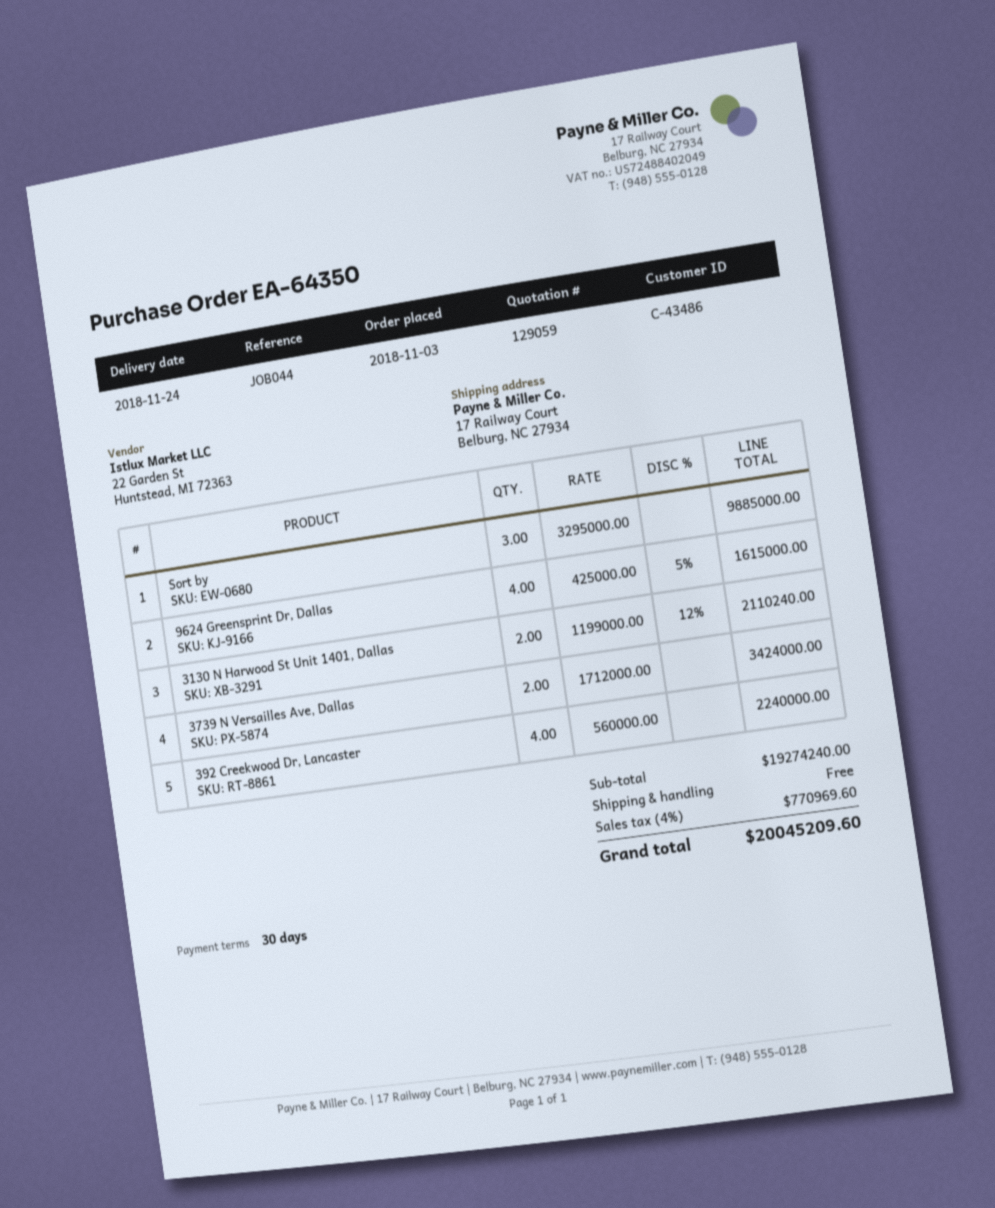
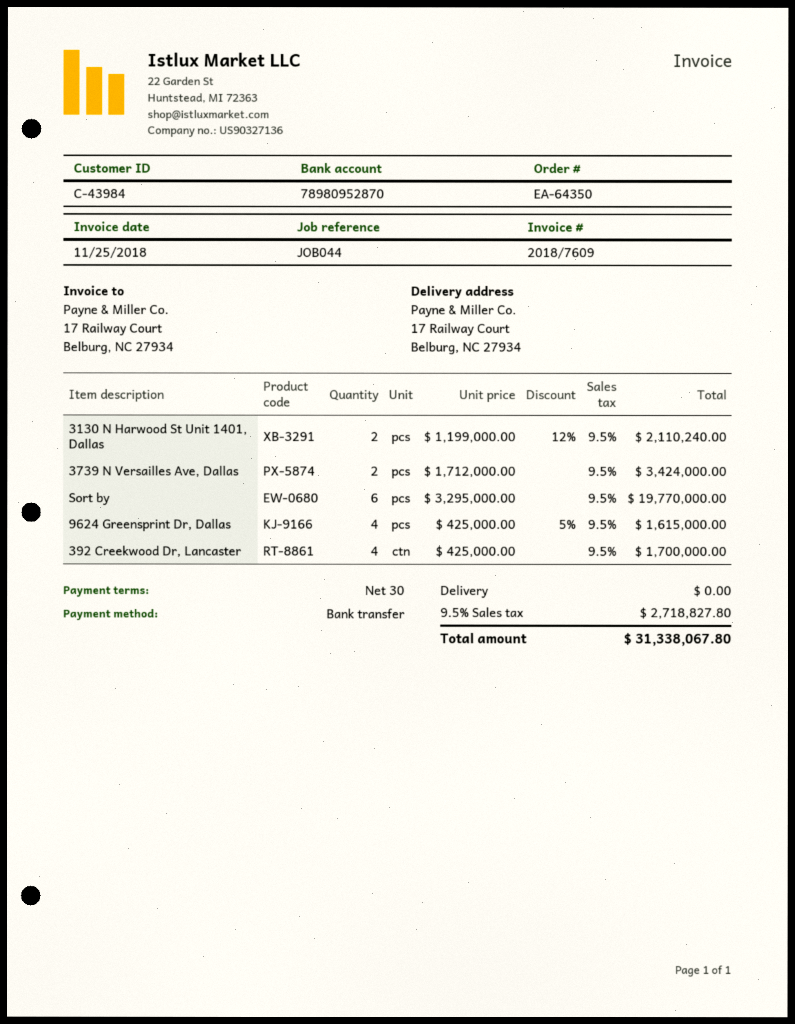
customer number: C-43486 -> C-43984
Sort by: 3 x 3295000.00 = 9885000.00 -> 6 x 3295000.00 = 19770000.00
392 Creekwood Dr, Lancaster: 4 x 560000.00 = 2240000.00 -> 4 x 425000.00 = 1700000.00
tax: 4% = 770969.60 -> 9.5% = 2718827.80
total: 20045209.60 -> 31338067.80

